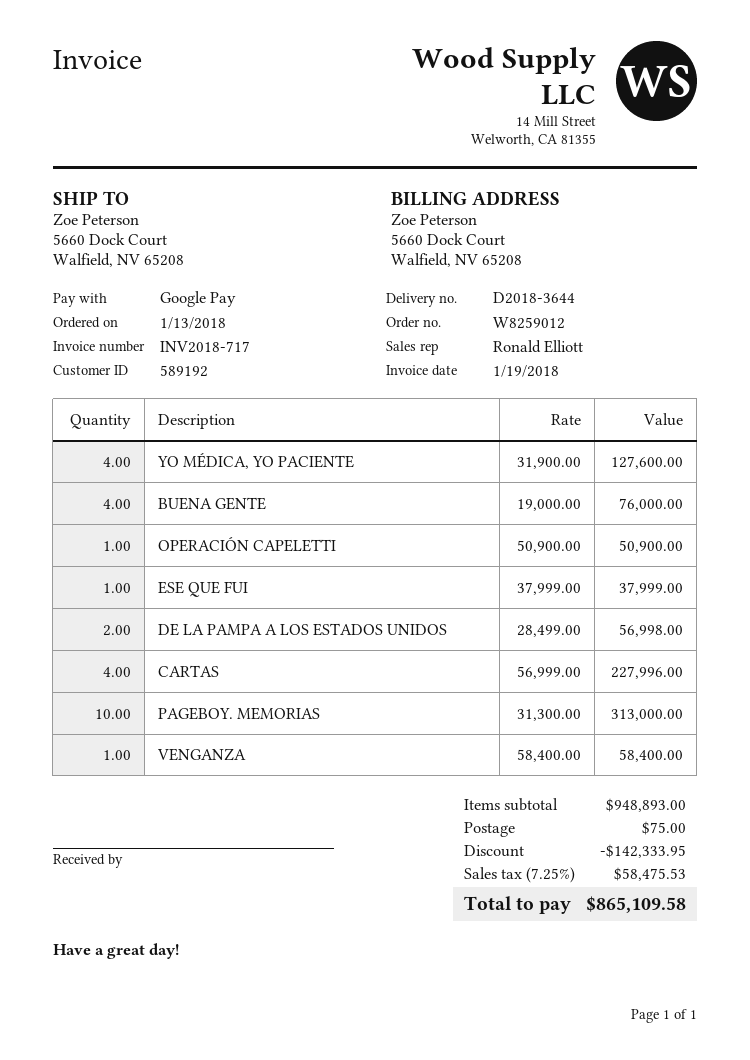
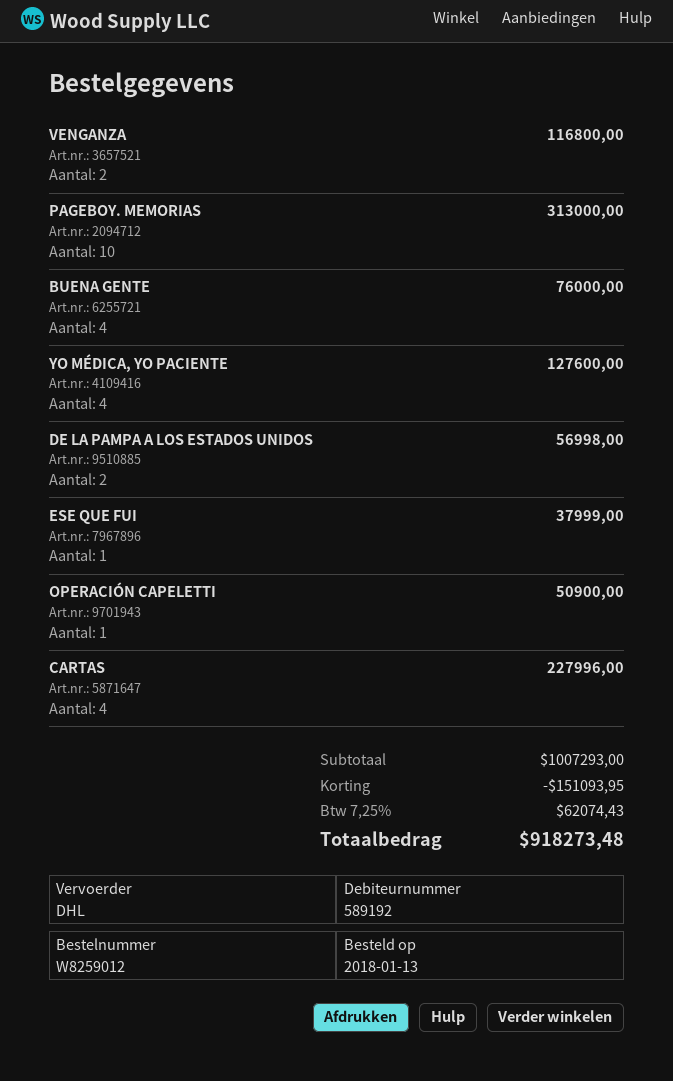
VENGANZA: 1 for 58400.00 -> 2 for 116800.00
subtotal: 948893.00 -> 1007293.00
discount: 142333.95 -> 151093.95
shipping: 75.00 -> none
tax: 7.25% = 58475.53 -> 7.25% = 62074.43
total: 865109.58 -> 918273.48

